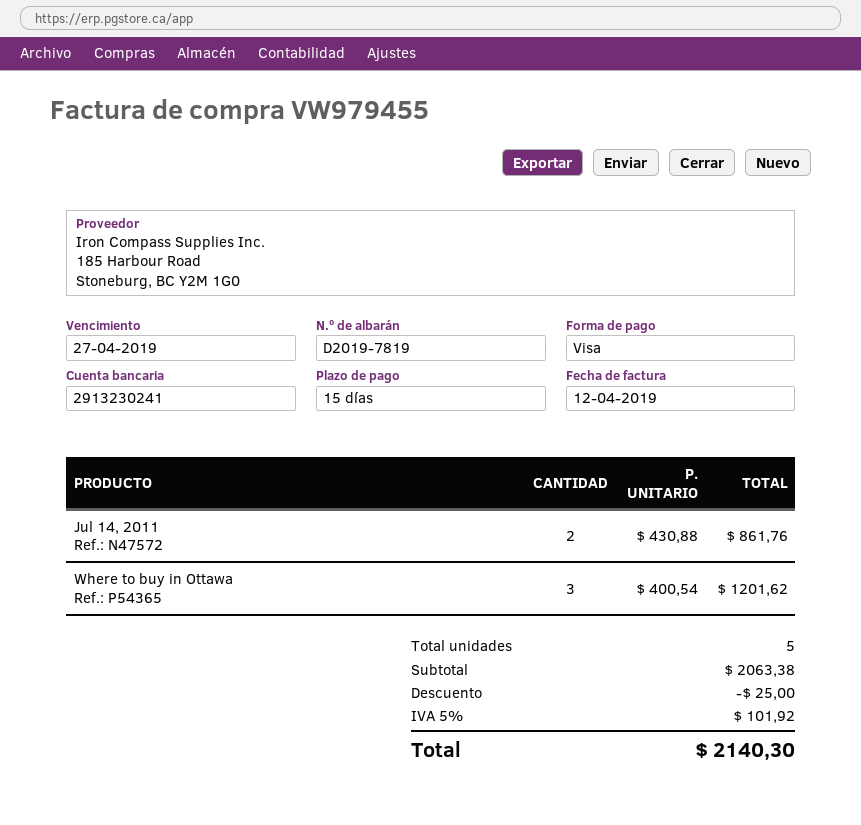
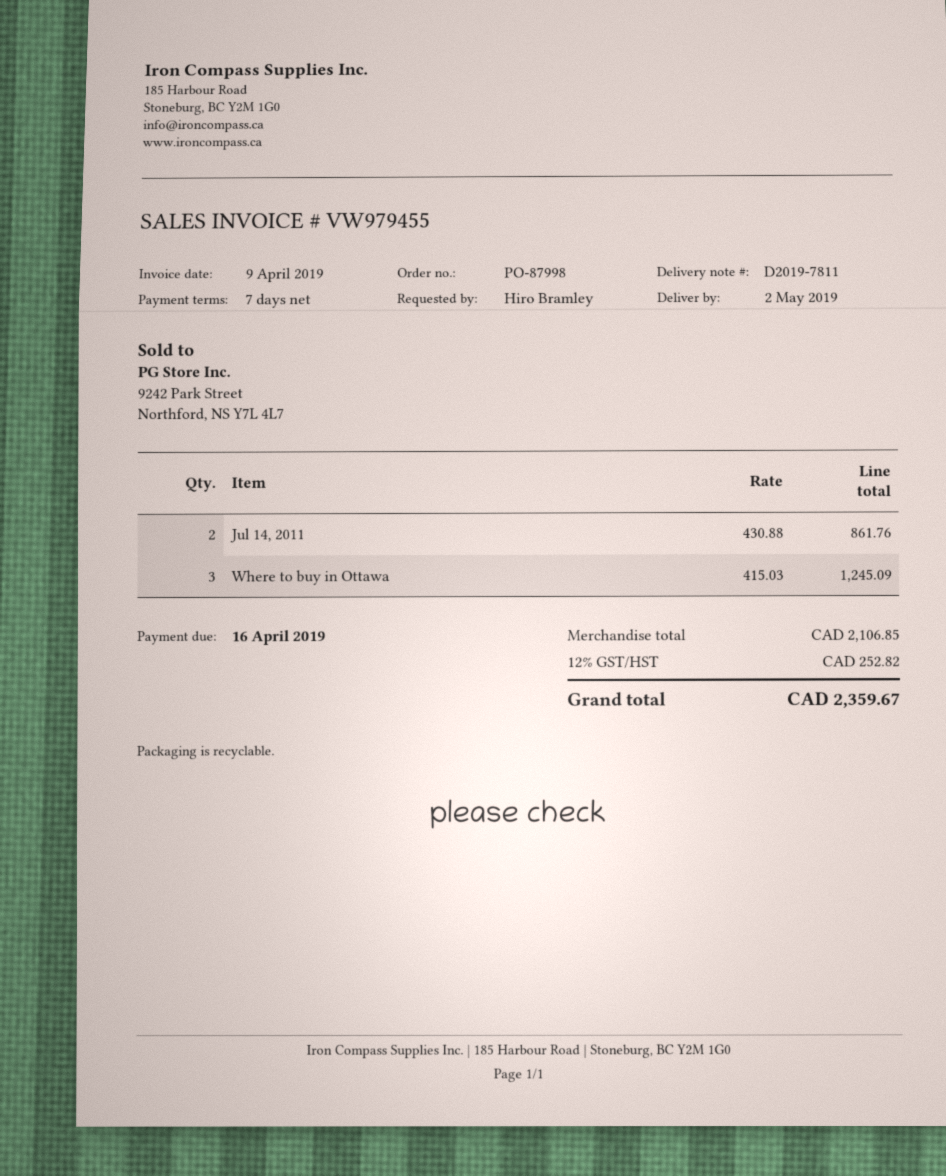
delivery note number: D2019-7819 -> D2019-7811
invoice date: 2019-04-12 -> 2019-04-09
payment terms: 15 days -> 7 days
due date: 2019-04-27 -> 2019-04-16
Where to buy in Ottawa: 3 x 400.54 = 1201.62 -> 3 x 415.03 = 1245.09
subtotal: 2063.38 -> 2106.85
discount: 25.00 -> none
tax: 5% = 101.92 -> 12% = 252.82
total: 2140.30 -> 2359.67

